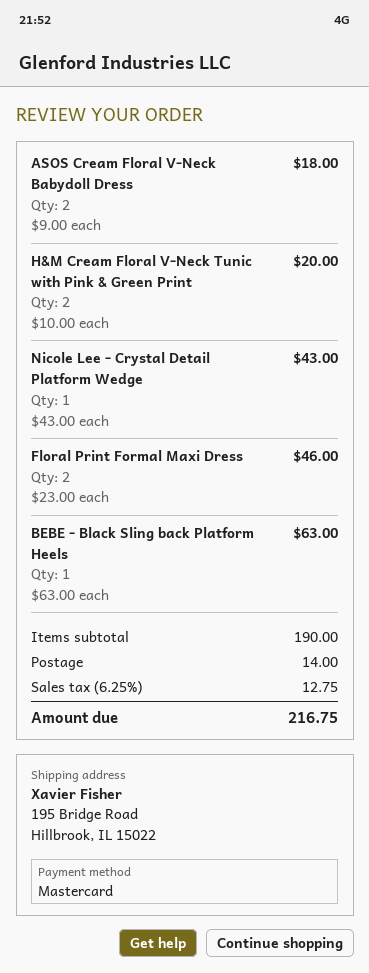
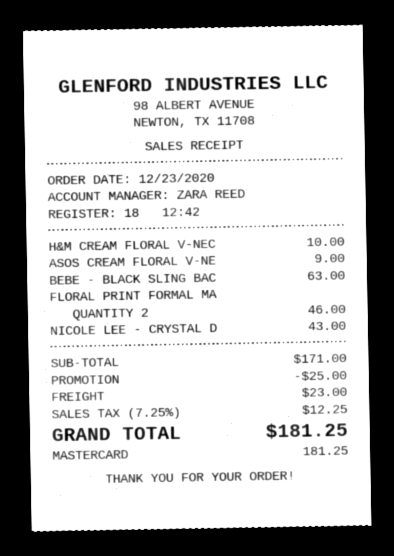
ASOS Cream Floral V-Neck Babydoll Dress: 2 for 18.00 -> 1 for 9.00
H&M Cream Floral V-Neck Tunic with Pink & Green Print: 2 for 20.00 -> 1 for 10.00
subtotal: 190.00 -> 171.00
discount: none -> 25.00
shipping: 14.00 -> 23.00
tax: 6.25% = 12.75 -> 7.25% = 12.25
total: 216.75 -> 181.25

